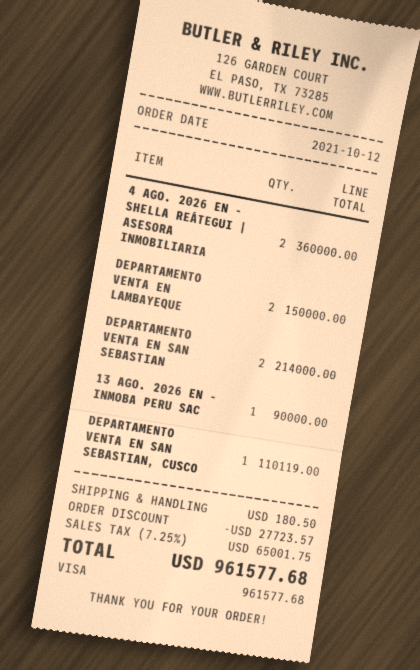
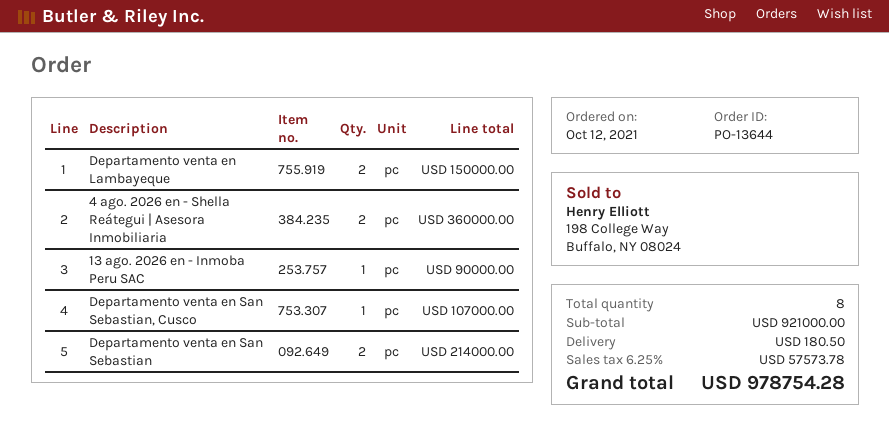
DEPARTAMENTO VENTA EN SAN SEBASTIAN, CUSCO: 1 for 110119.00 -> 1 for 107000.00
discount: 27723.57 -> none
tax: 7.25% = 65001.75 -> 6.25% = 57573.78
total: 961577.68 -> 978754.28

